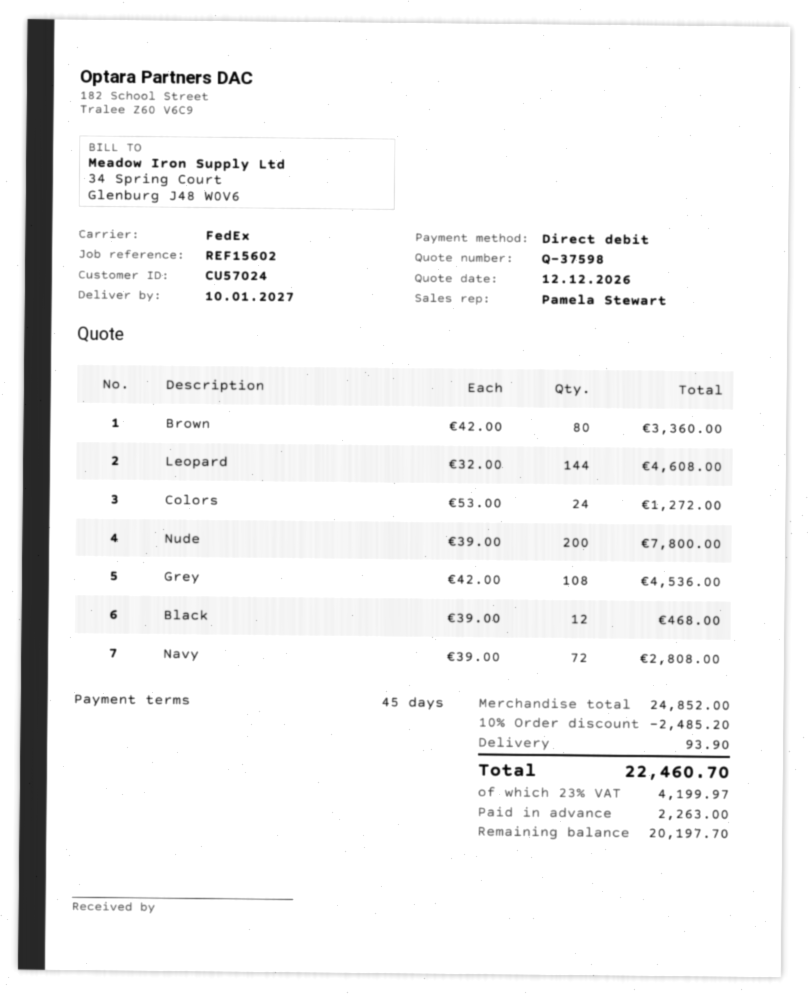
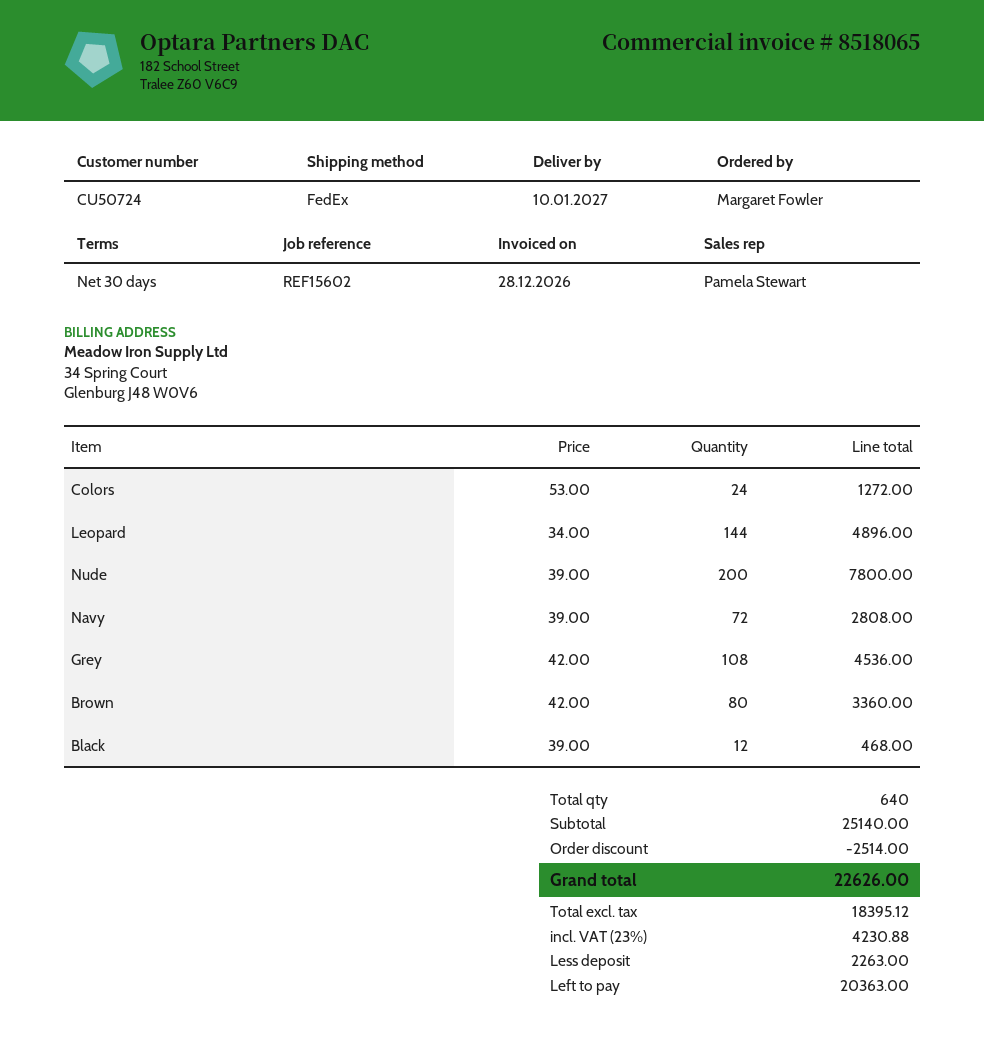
payment terms: 45 days -> 30 days
customer number: CU57024 -> CU50724
Leopard: 144 x 32.00 = 4608.00 -> 144 x 34.00 = 4896.00
subtotal: 24852.00 -> 25140.00
discount: 2485.20 -> 2514.00
shipping: 93.90 -> none
tax: 23% = 4199.97 -> 23% = 4230.88
total: 22460.70 -> 22626.00
balance: 20197.70 -> 20363.00

